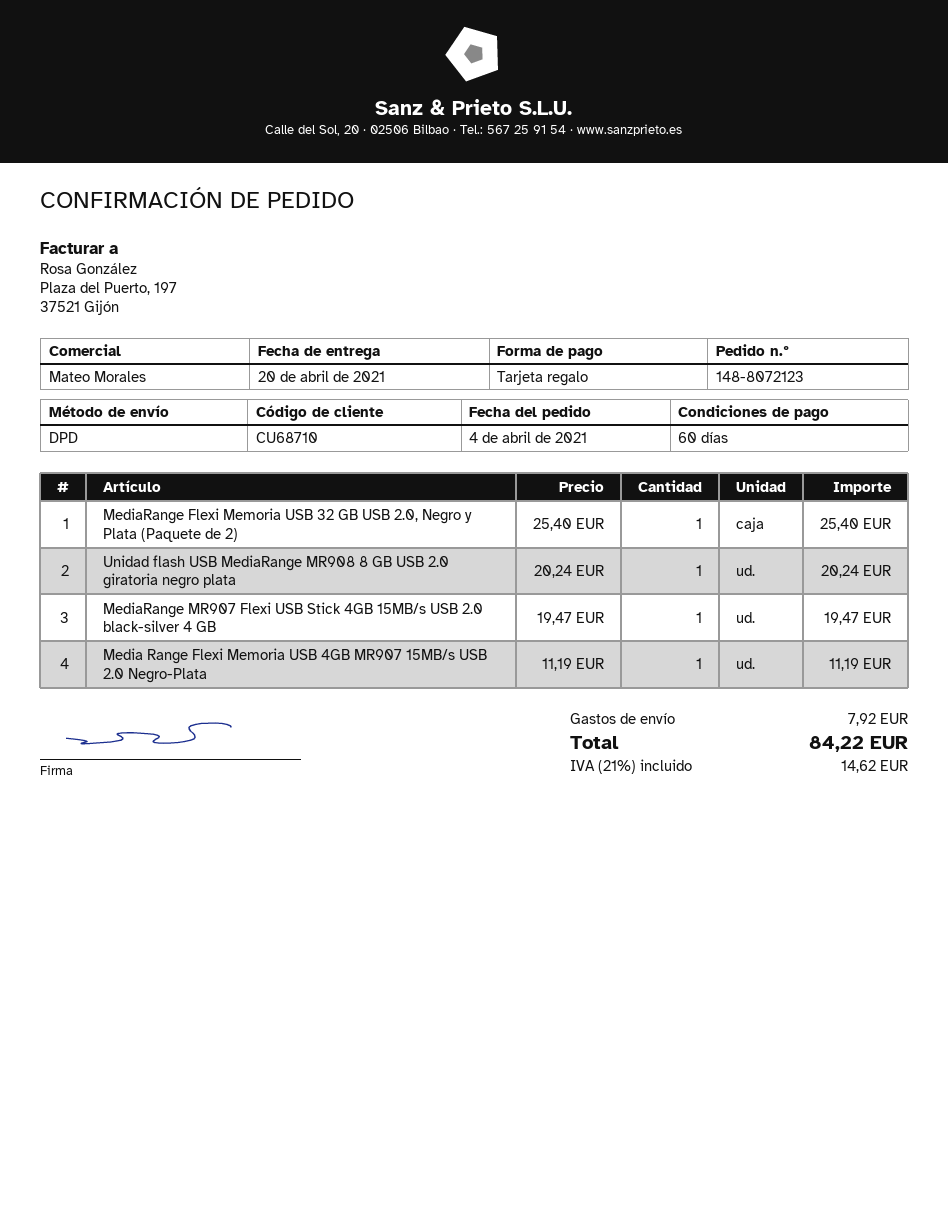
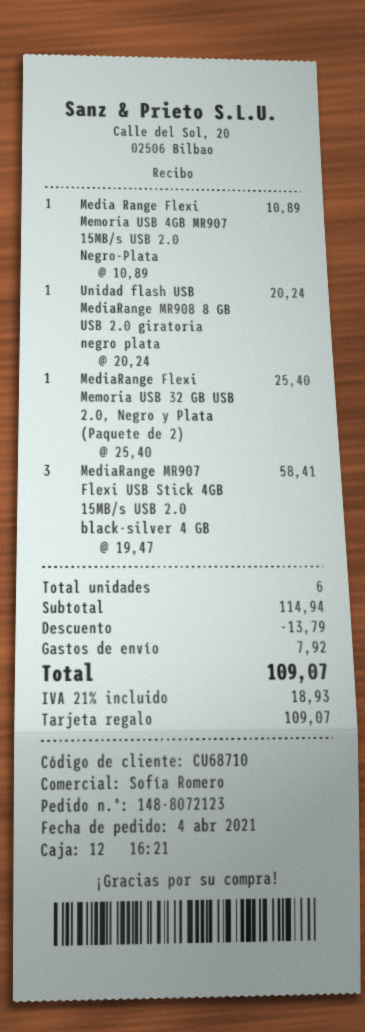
sales rep: Mateo Morales -> Sofía Romero
MediaRange MR907 Flexi USB Stick 4GB 15MB/s USB 2.0 black-silver 4 GB: 1 x 19.47 = 19.47 -> 3 x 19.47 = 58.41
Media Range Flexi Memoria USB 4GB MR907 15MB/s USB 2.0 Negro-Plata: 1 x 11.19 = 11.19 -> 1 x 10.89 = 10.89
discount: none -> 13.79
tax: 21% = 14.62 -> 21% = 18.93
total: 84.22 -> 109.07

